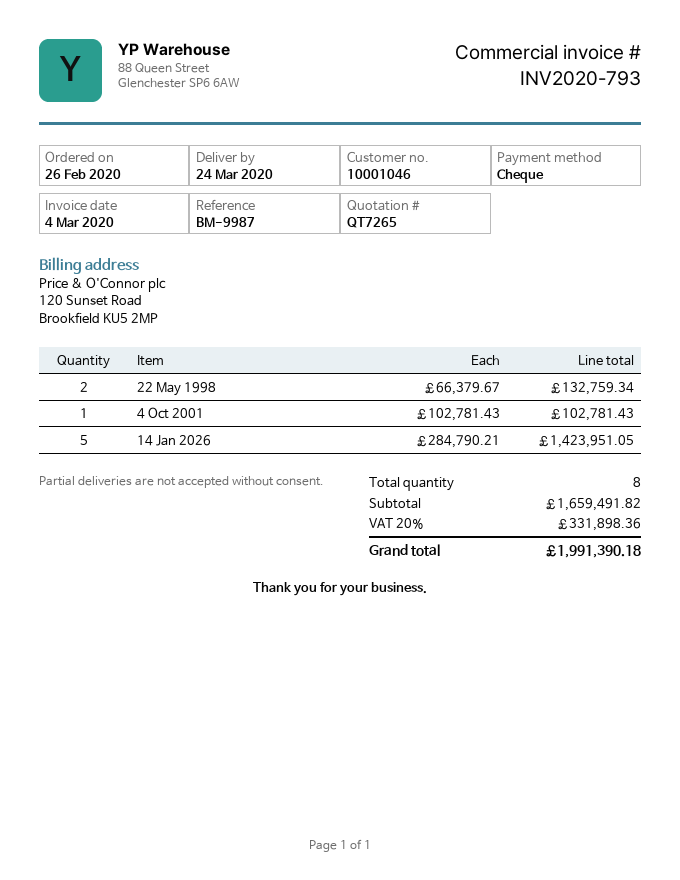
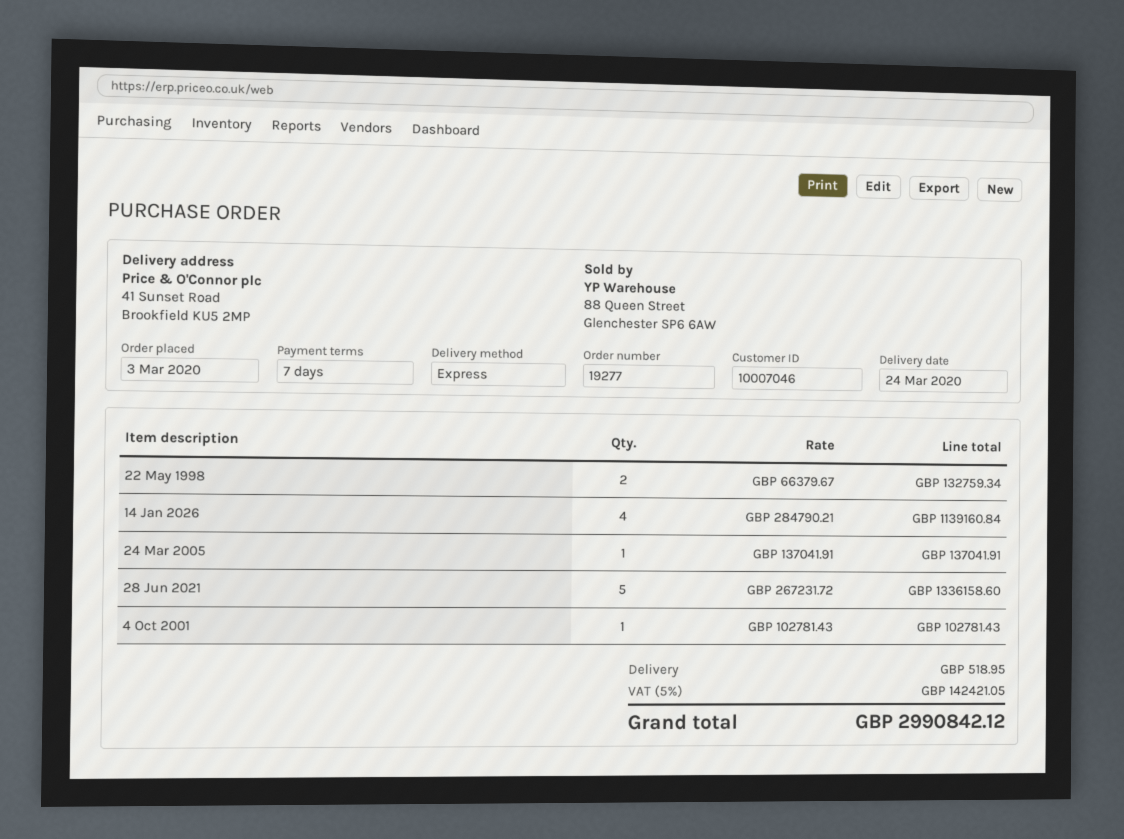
order date: 2020-02-26 -> 2020-03-03
customer number: 10001046 -> 10007046
14 Jan 2026: 5 x 284790.21 = 1423951.05 -> 4 x 284790.21 = 1139160.84
24 Mar 2005: none -> 1 x 137041.91 = 137041.91
28 Jun 2021: none -> 5 x 267231.72 = 1336158.60
shipping: none -> 518.95
tax: 20% = 331898.36 -> 5% = 142421.05
total: 1991390.18 -> 2990842.12

